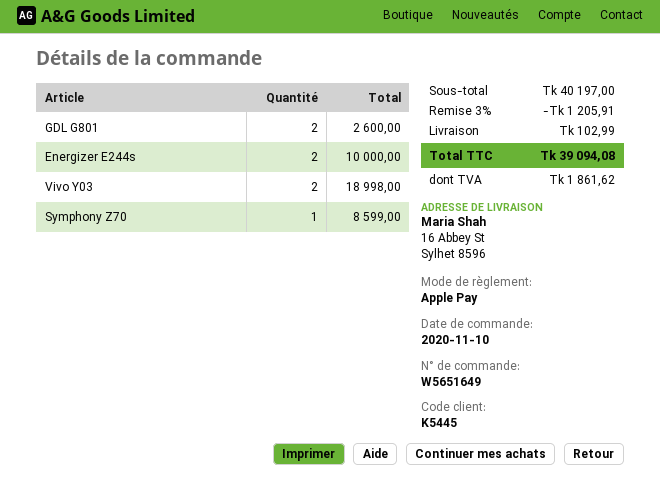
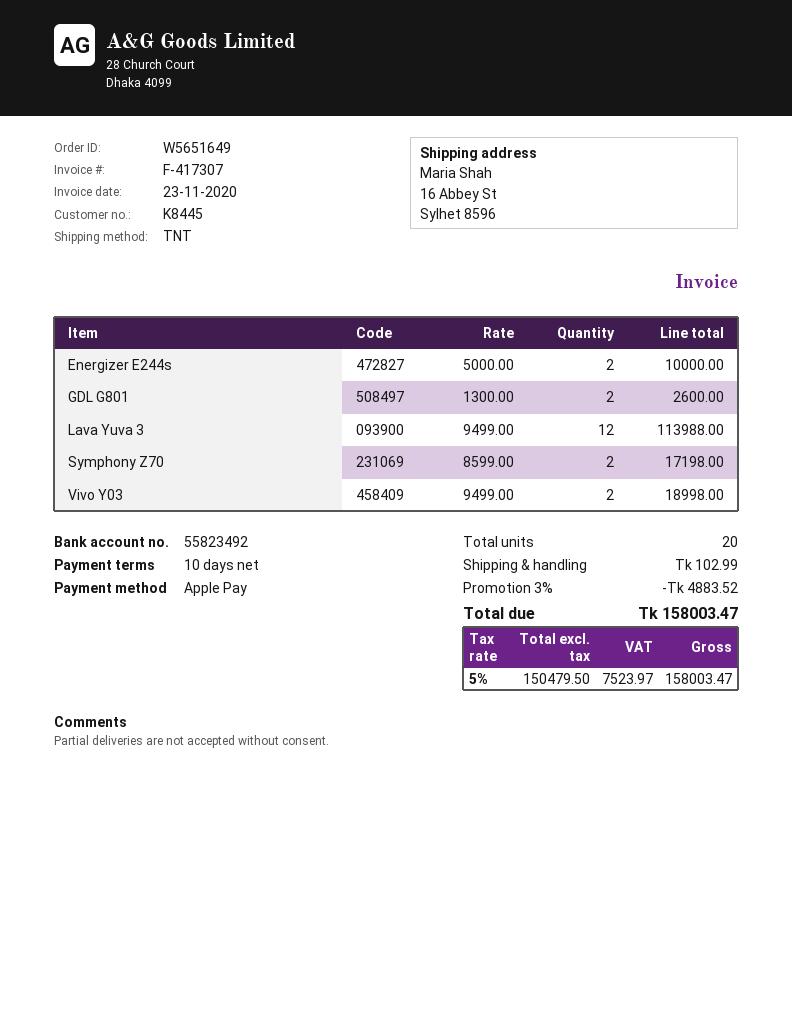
customer number: K5445 -> K8445
Symphony Z70: 1 for 8599.00 -> 2 for 17198.00
Lava Yuva 3: none -> 12 for 113988.00
discount: 3% = 1205.91 -> 3% = 4883.52
tax: 1861.62 -> 7523.97
total: 39094.08 -> 158003.47

